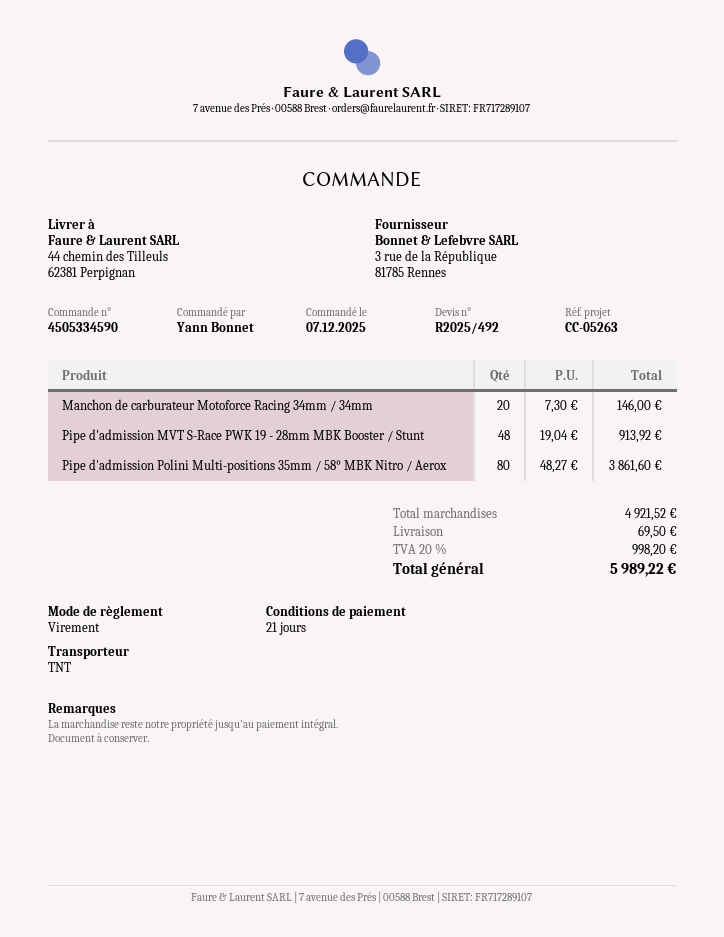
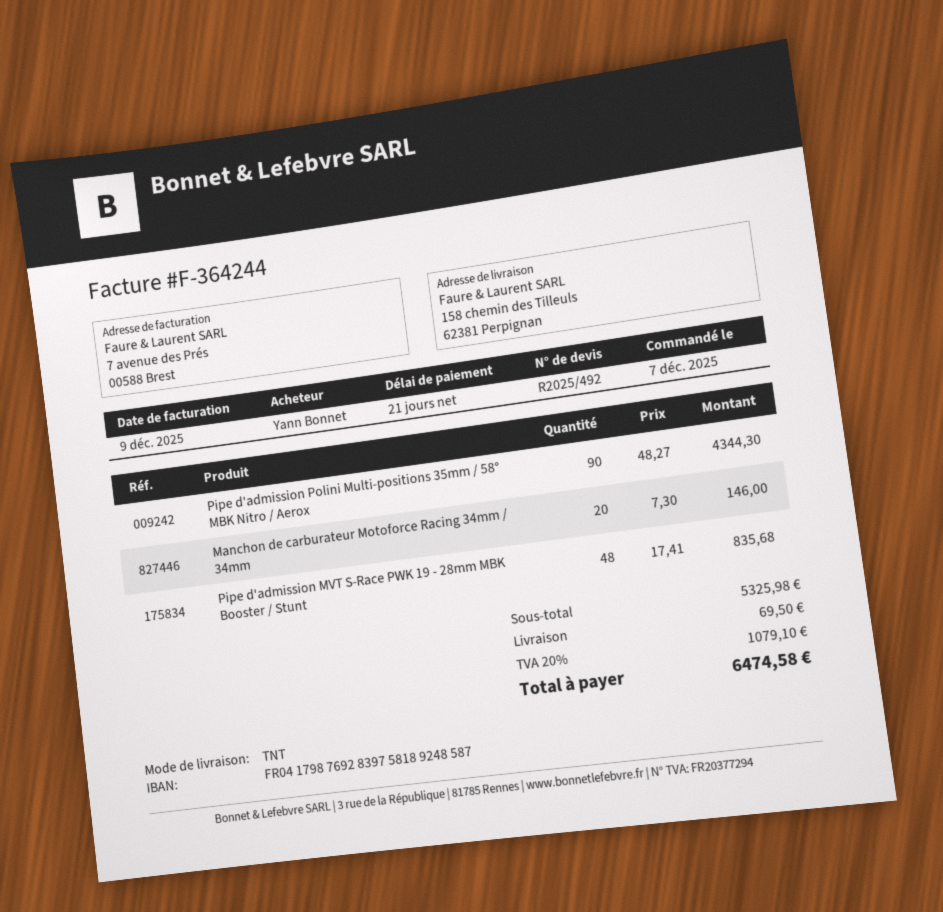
ship to: 44 chemin des Tilleuls, 62381 Perpignan -> 158 chemin des Tilleuls, 62381 Perpignan
Pipe d'admission MVT S-Race PWK 19 - 28mm MBK Booster / Stunt: 48 x 19.04 = 913.92 -> 48 x 17.41 = 835.68
Pipe d'admission Polini Multi-positions 35mm / 58° MBK Nitro / Aerox: 80 x 48.27 = 3861.60 -> 90 x 48.27 = 4344.30
subtotal: 4921.52 -> 5325.98
tax: 20% = 998.20 -> 20% = 1079.10
total: 5989.22 -> 6474.58

